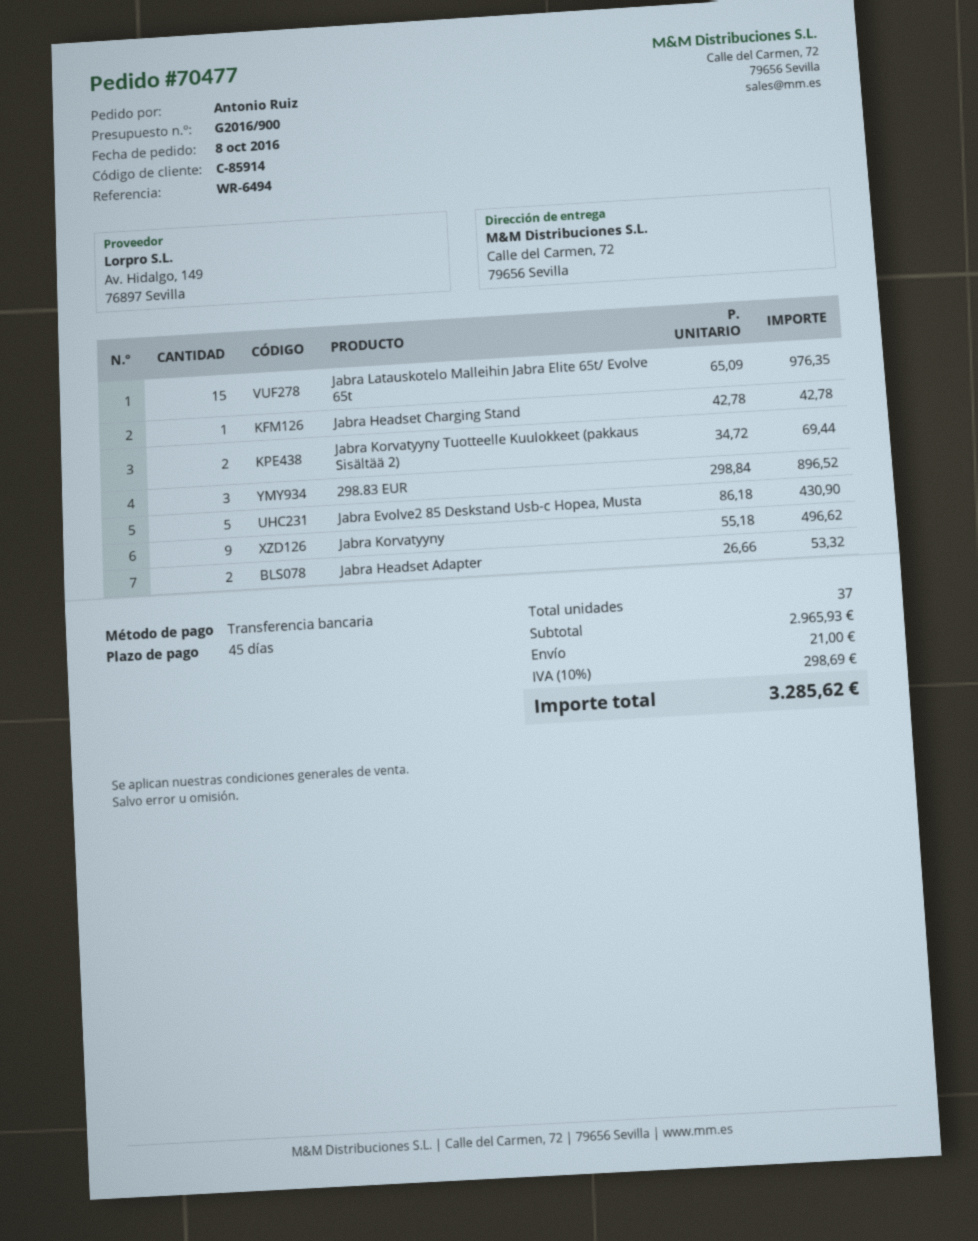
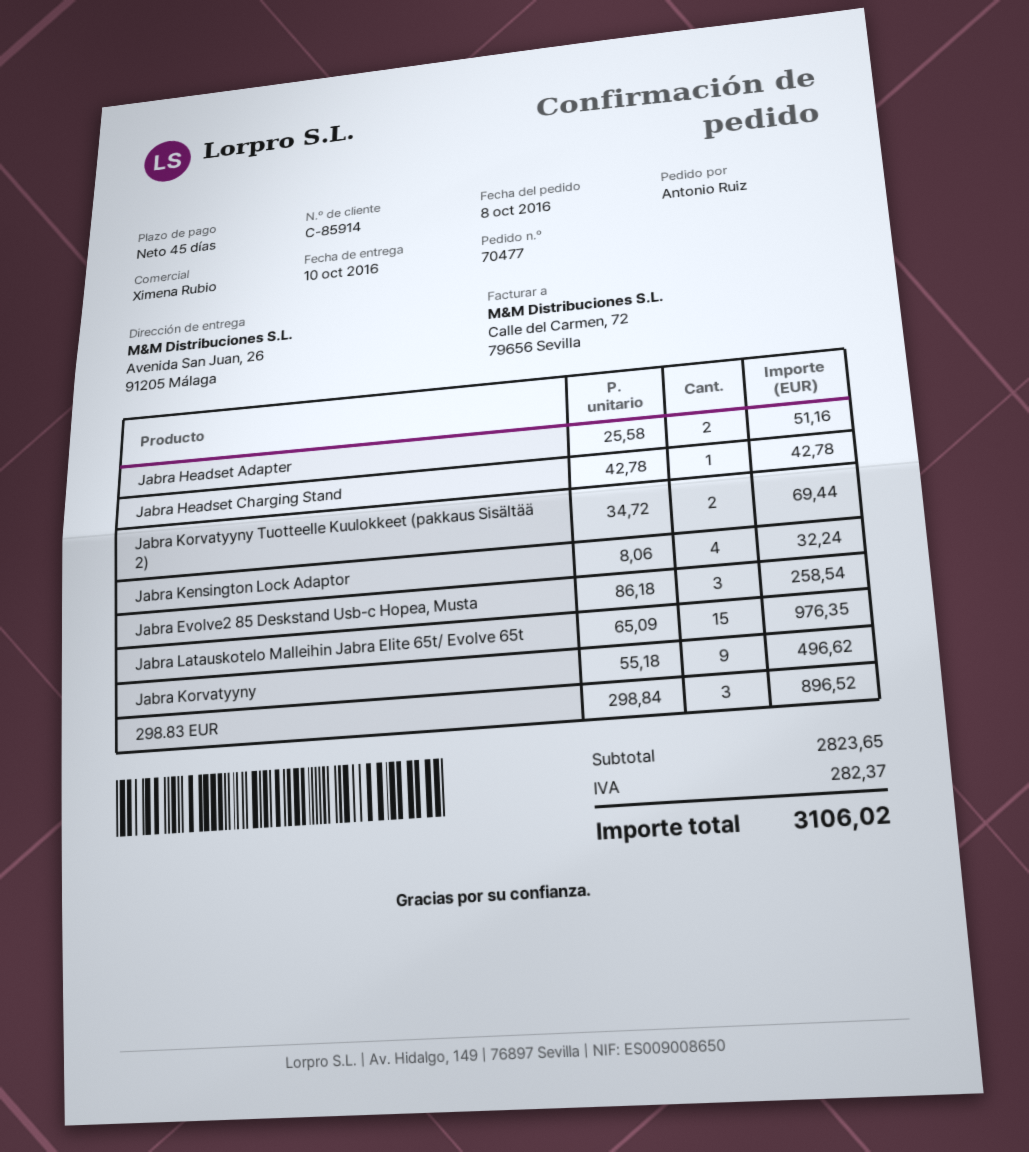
ship to: Calle del Carmen, 72, 79656 Sevilla -> Avenida San Juan, 26, 91205 Málaga
Jabra Evolve2 85 Deskstand Usb-c Hopea, Musta: 5 x 86.18 = 430.90 -> 3 x 86.18 = 258.54
Jabra Headset Adapter: 2 x 26.66 = 53.32 -> 2 x 25.58 = 51.16
Jabra Kensington Lock Adaptor: none -> 4 x 8.06 = 32.24
subtotal: 2965.93 -> 2823.65
shipping: 21.00 -> none
tax: 298.69 -> 282.37
total: 3285.62 -> 3106.02

